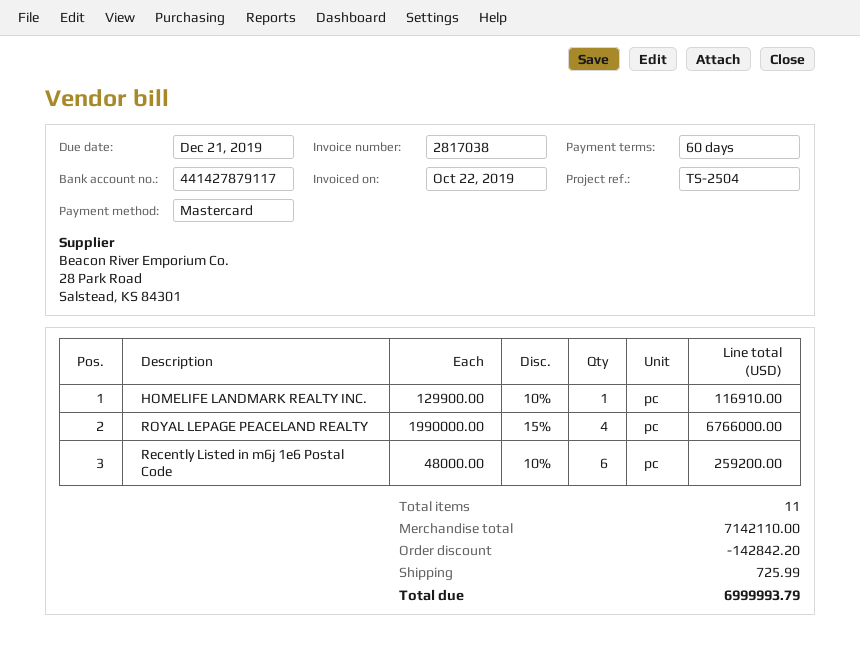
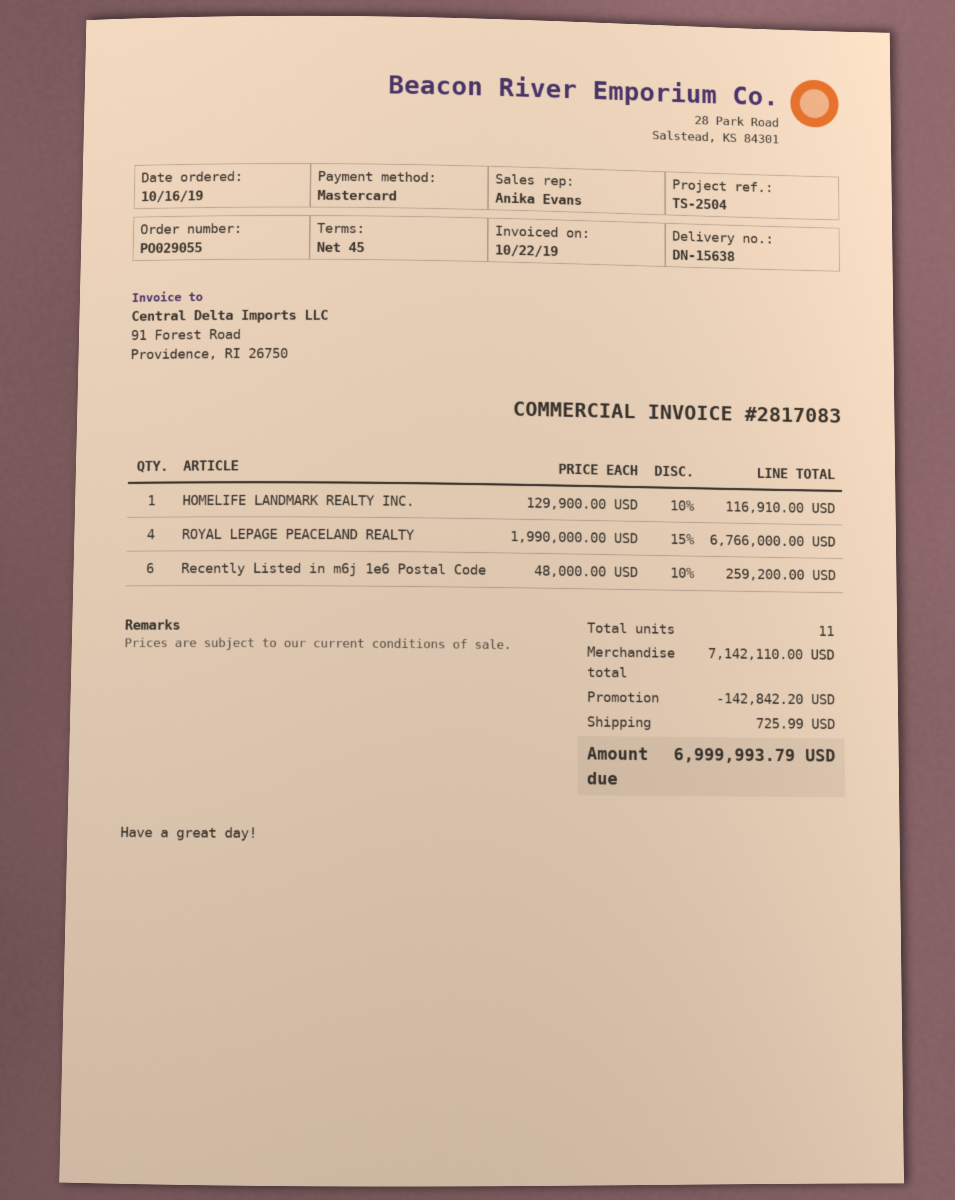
invoice number: 2817038 -> 2817083
payment terms: 60 days -> 45 days

